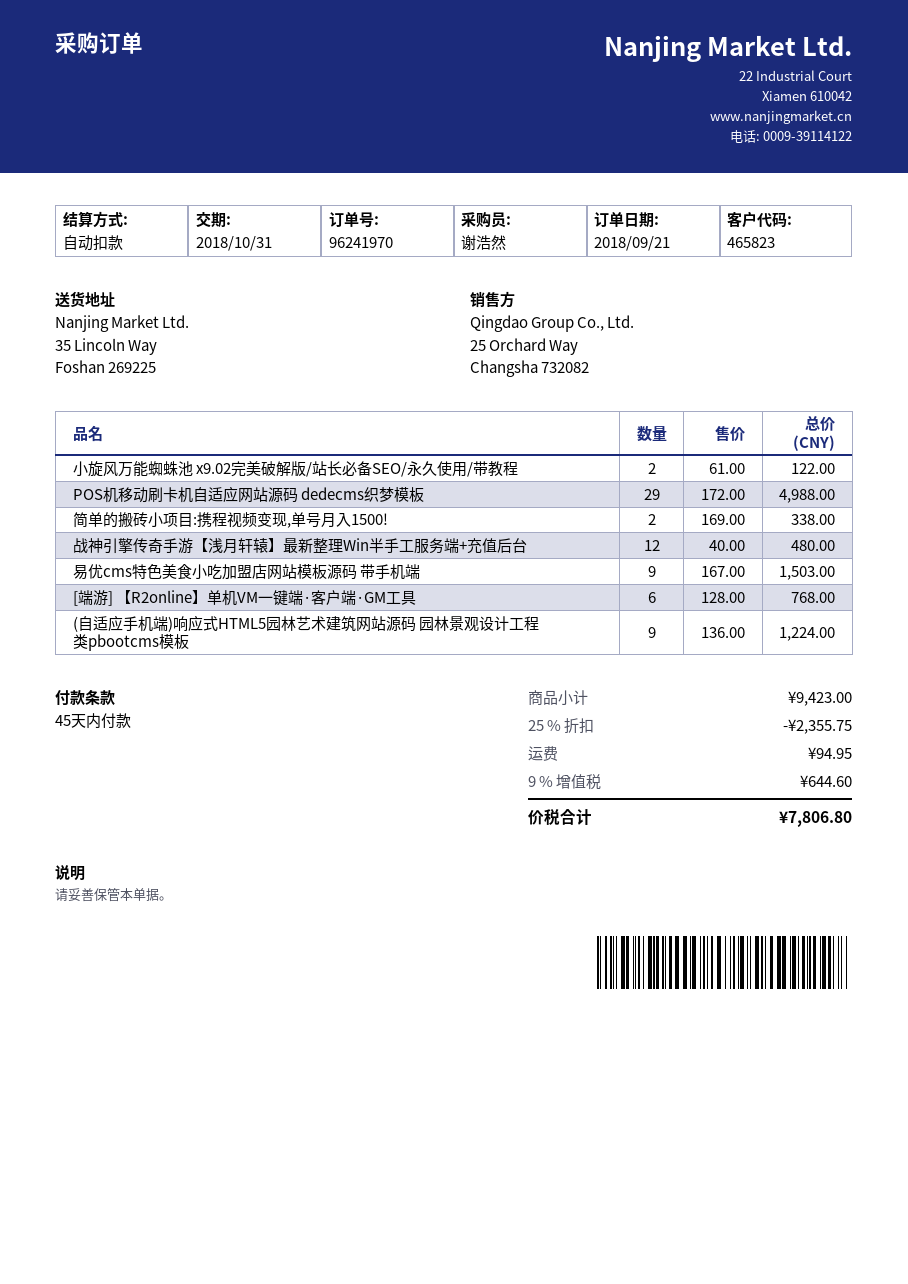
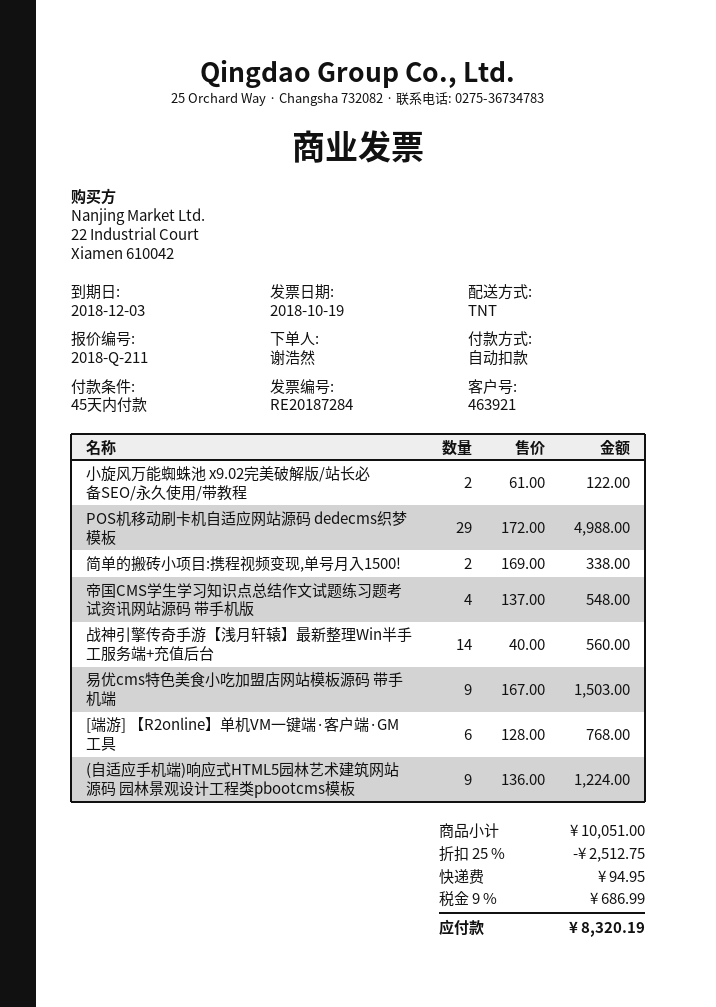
customer number: 465823 -> 463921
战神引擎传奇手游【浅月轩辕】最新整理Win半手工服务端+充值后台: 12 x 40.00 = 480.00 -> 14 x 40.00 = 560.00
帝国CMS学生学习知识点总结作文试题练习题考试资讯网站源码 带手机版: none -> 4 x 137.00 = 548.00
subtotal: 9423.00 -> 10051.00
discount: 25% = 2355.75 -> 25% = 2512.75
tax: 9% = 644.60 -> 9% = 686.99
total: 7806.80 -> 8320.19

